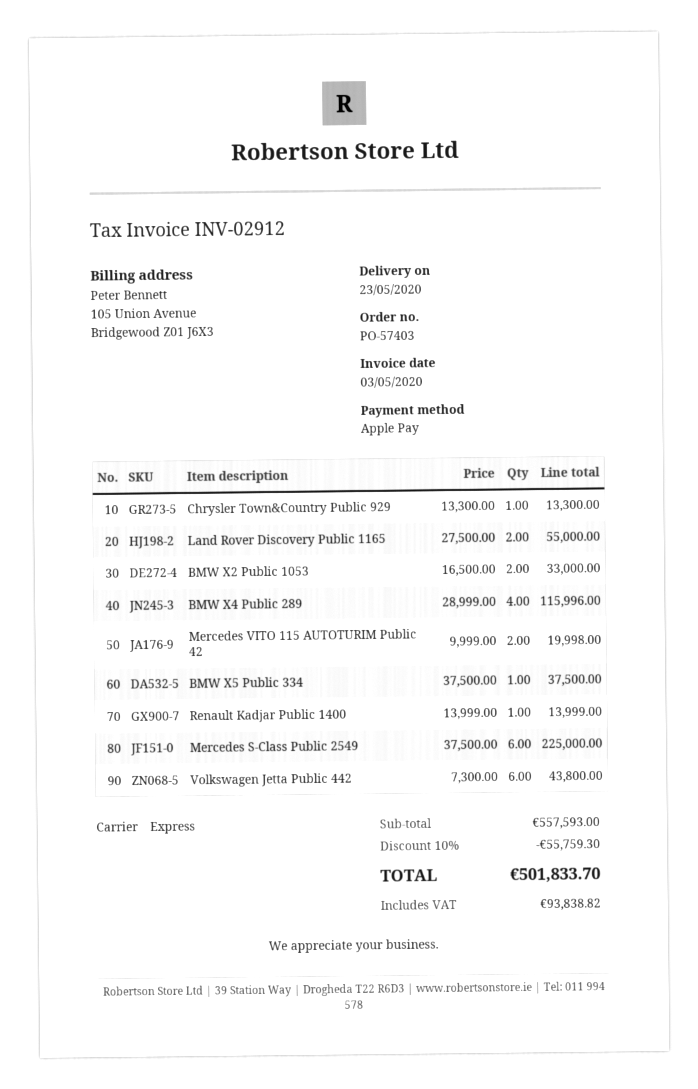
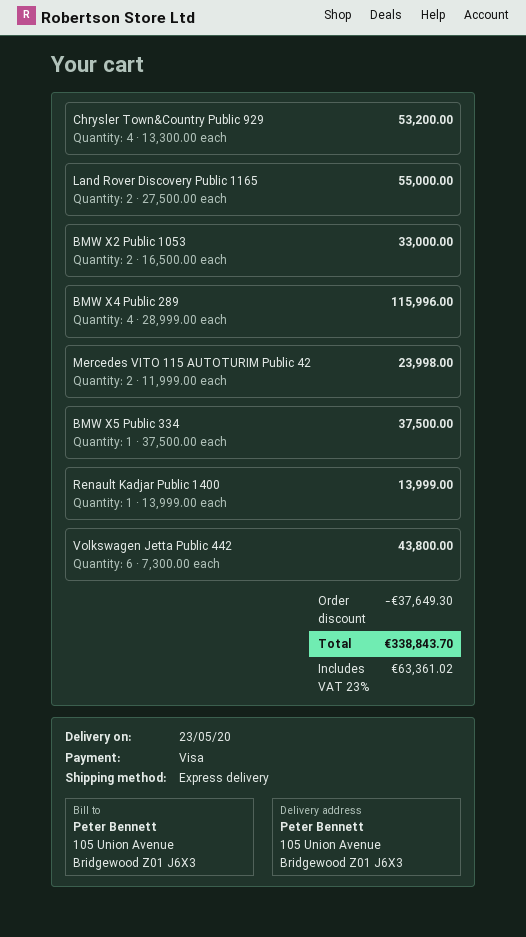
payment method: Apple Pay -> Visa
Chrysler Town&Country Public 929: 1 x 13300.00 = 13300.00 -> 4 x 13300.00 = 53200.00
Mercedes VITO 115 AUTOTURIM Public 42: 2 x 9999.00 = 19998.00 -> 2 x 11999.00 = 23998.00
Mercedes S-Class Public 2549: 6 x 37500.00 = 225000.00 -> none
discount: 55759.30 -> 37649.30
tax: 93838.82 -> 63361.02
total: 501833.70 -> 338843.70

